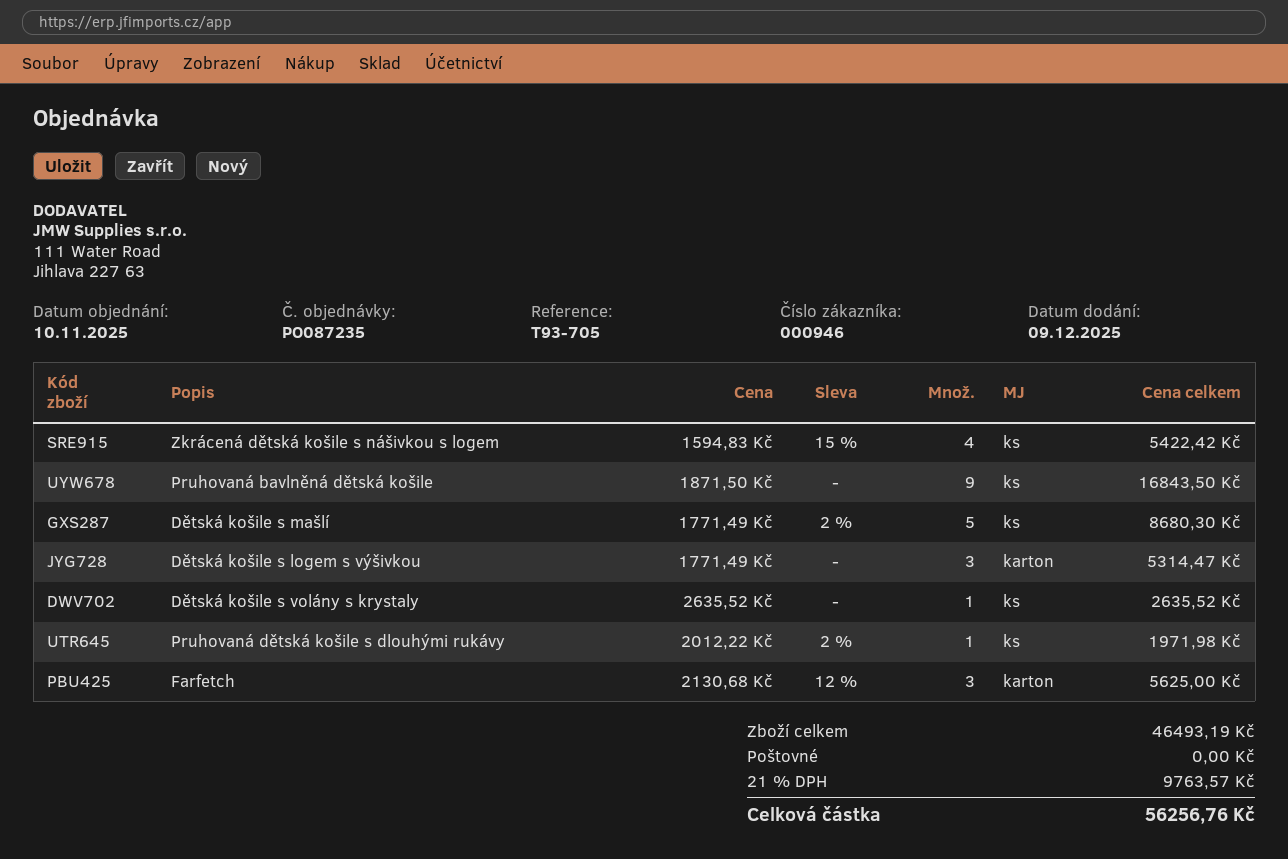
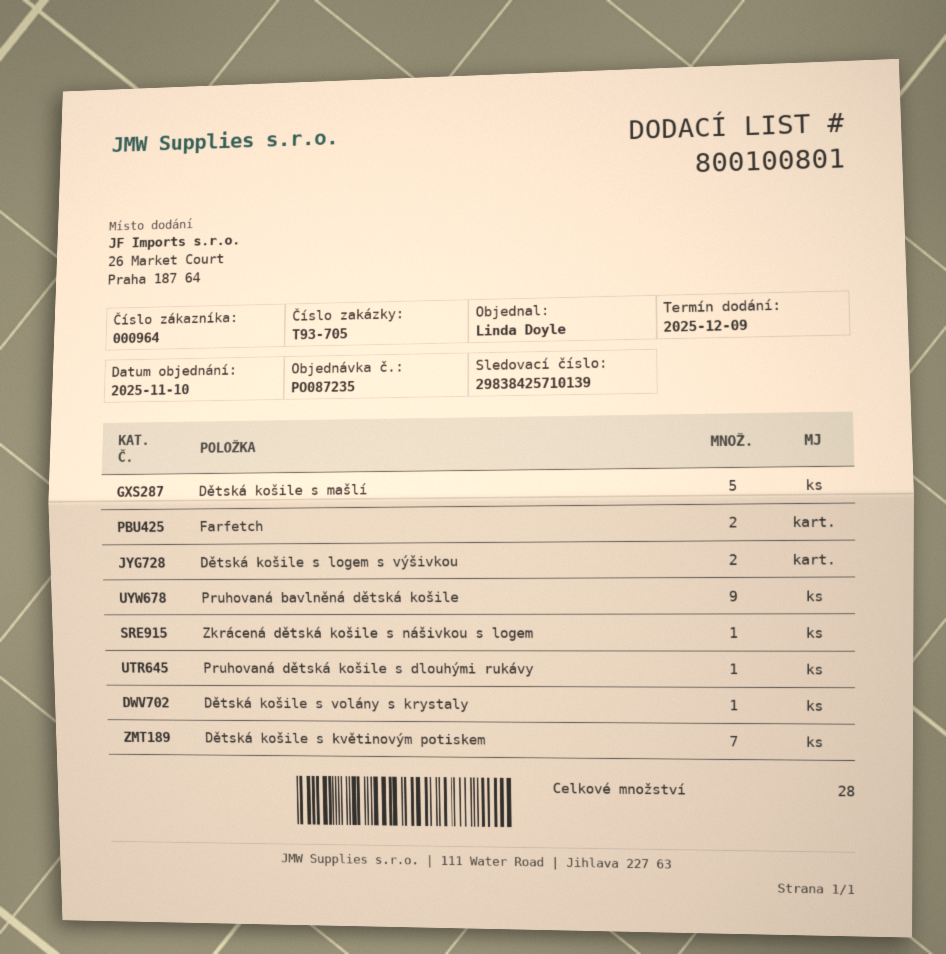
customer number: 000946 -> 000964
Zkrácená dětská košile s nášivkou s logem: 4 -> 1
Dětská košile s logem s výšivkou: 3 -> 2
Farfetch: 3 -> 2
Dětská košile s květinovým potiskem: none -> 7

